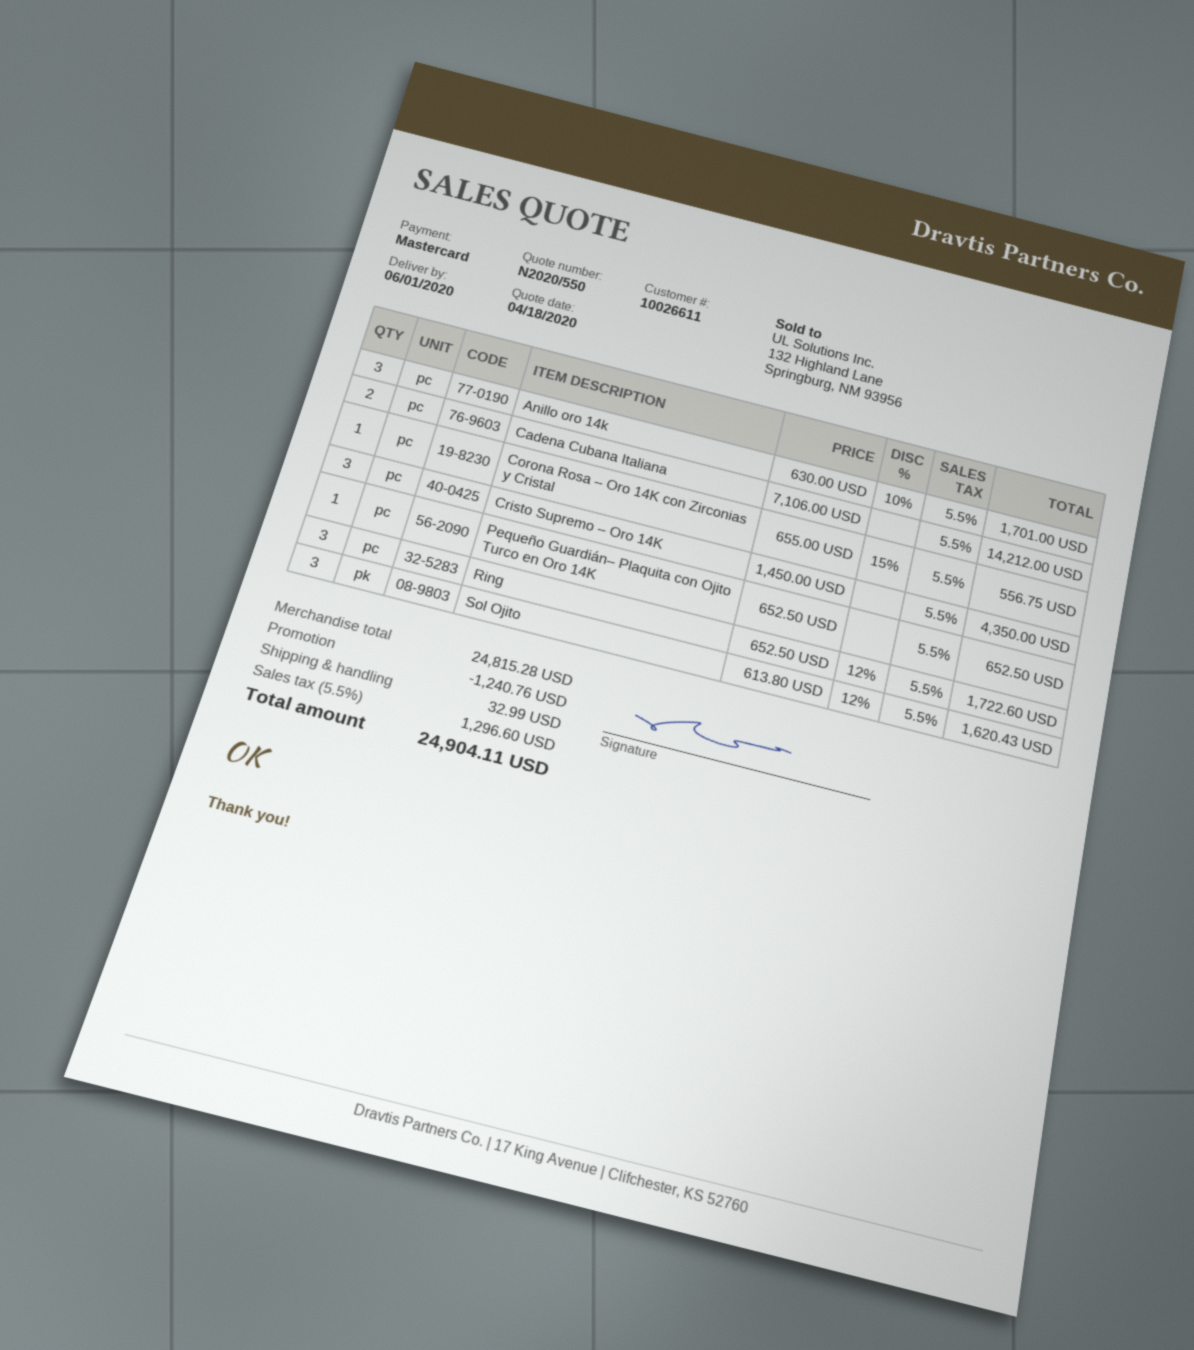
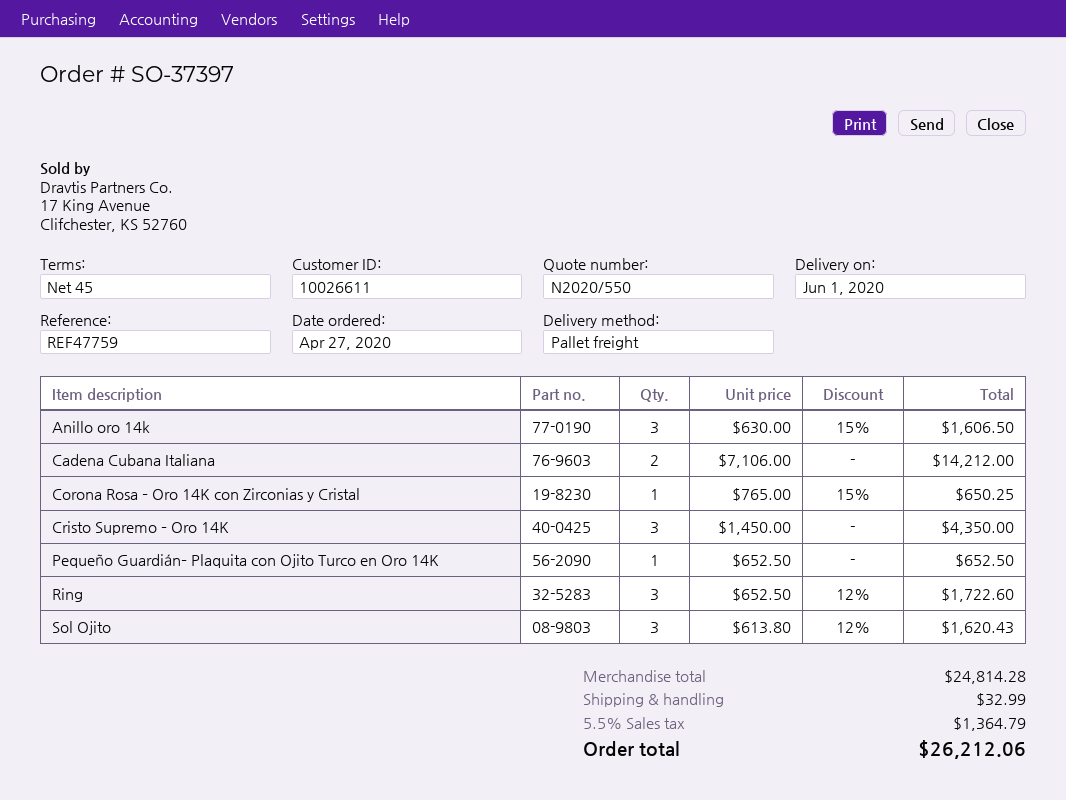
Anillo oro 14k: 3 x 630.00 - 10% = 1701.00 -> 3 x 630.00 - 15% = 1606.50
Corona Rosa – Oro 14K con Zirconias y Cristal: 1 x 655.00 - 15% = 556.75 -> 1 x 765.00 - 15% = 650.25
subtotal: 24815.28 -> 24814.28
discount: 1240.76 -> none
tax: 5.5% = 1296.60 -> 5.5% = 1364.79
total: 24904.11 -> 26212.06

